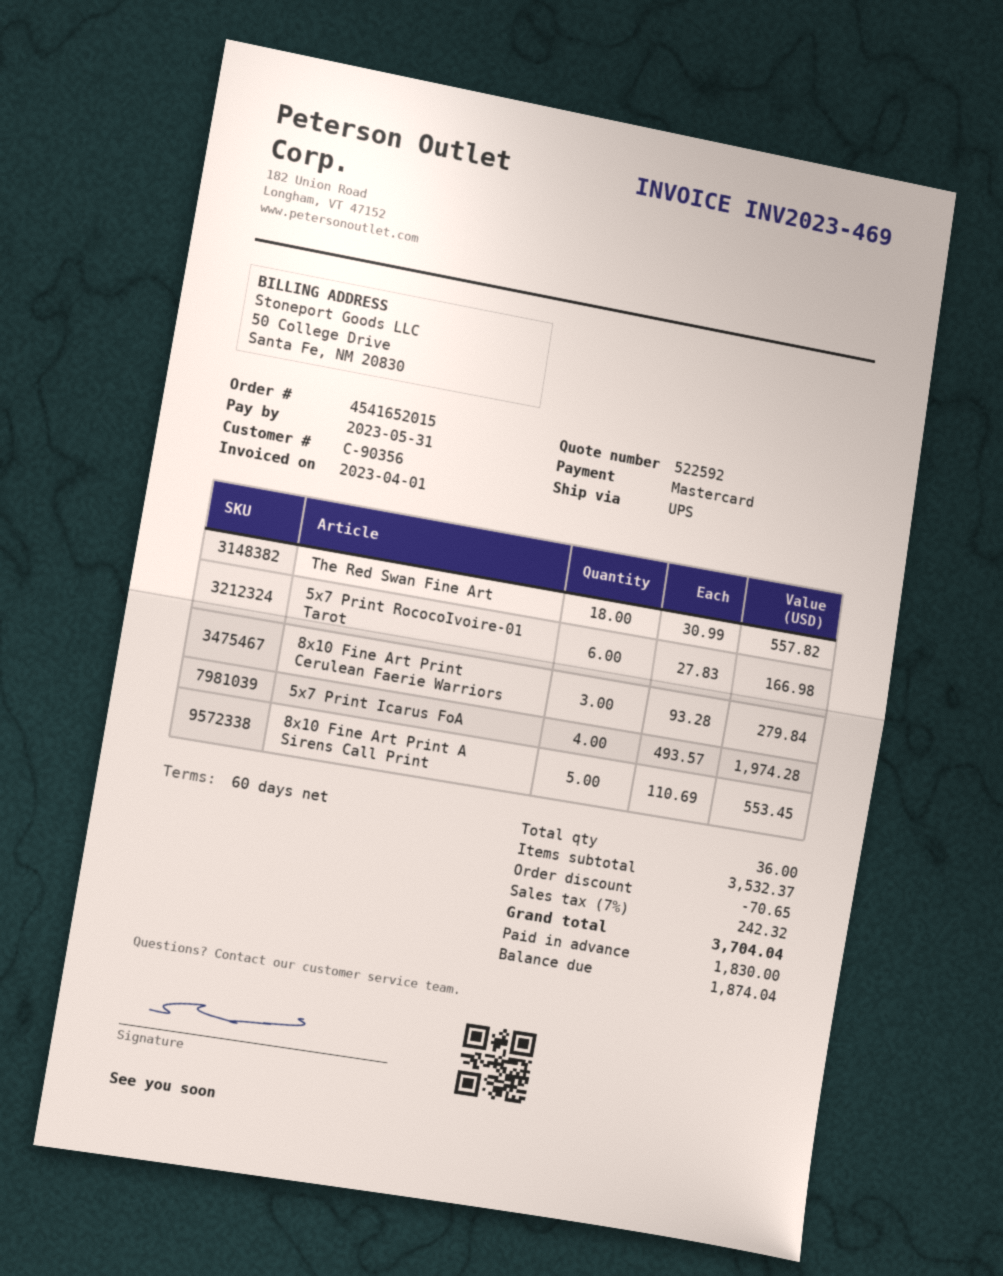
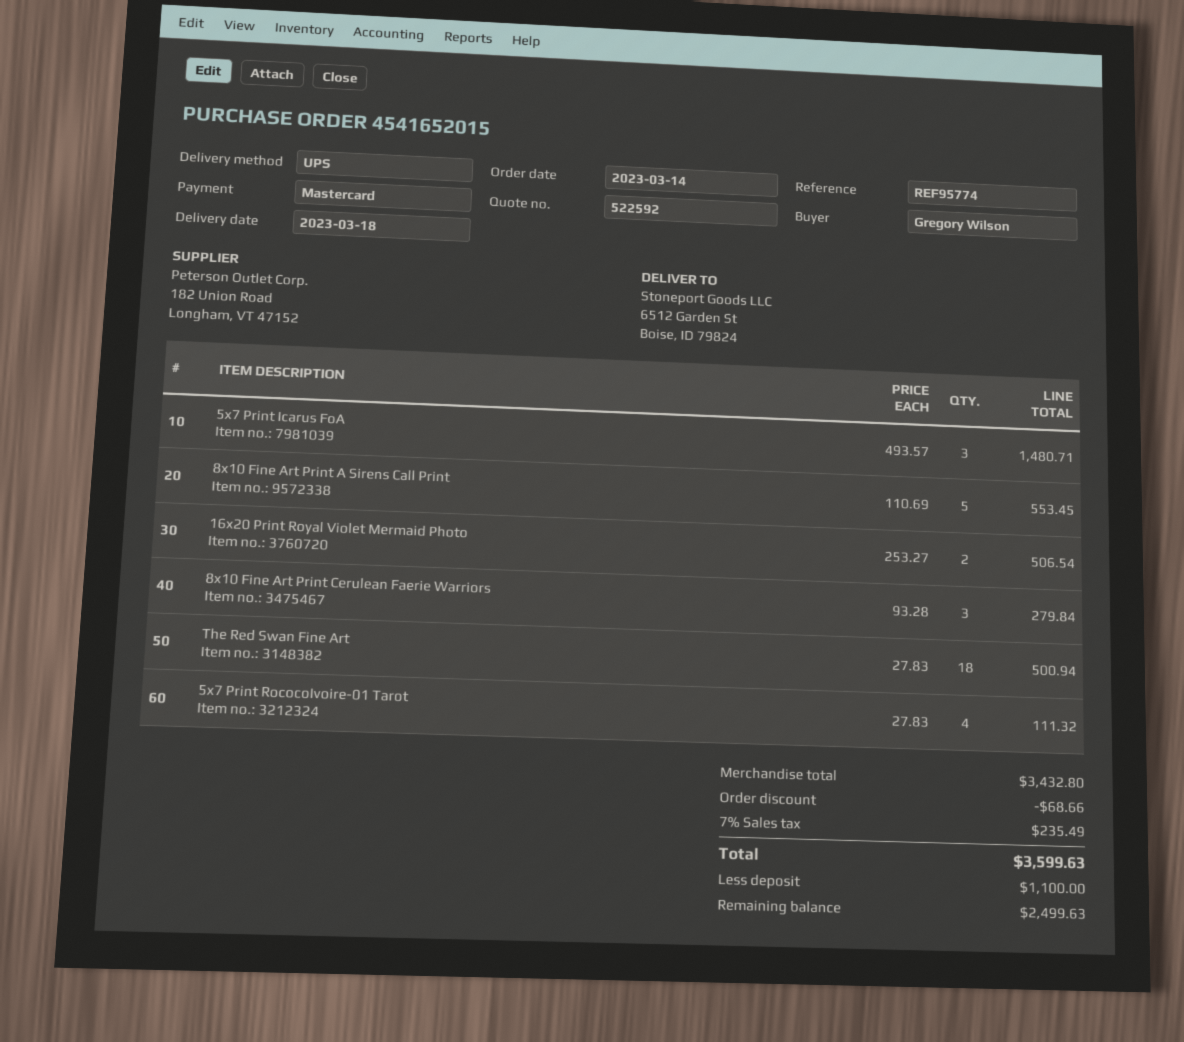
The Red Swan Fine Art: 18 x 30.99 = 557.82 -> 18 x 27.83 = 500.94
5x7 Print RococoIvoire-01 Tarot: 6 x 27.83 = 166.98 -> 4 x 27.83 = 111.32
5x7 Print Icarus FoA: 4 x 493.57 = 1974.28 -> 3 x 493.57 = 1480.71
16x20 Print Royal Violet Mermaid Photo: none -> 2 x 253.27 = 506.54
subtotal: 3532.37 -> 3432.80
discount: 70.65 -> 68.66
tax: 7% = 242.32 -> 7% = 235.49
total: 3704.04 -> 3599.63
deposit: 1830.00 -> 1100.00
balance: 1874.04 -> 2499.63

